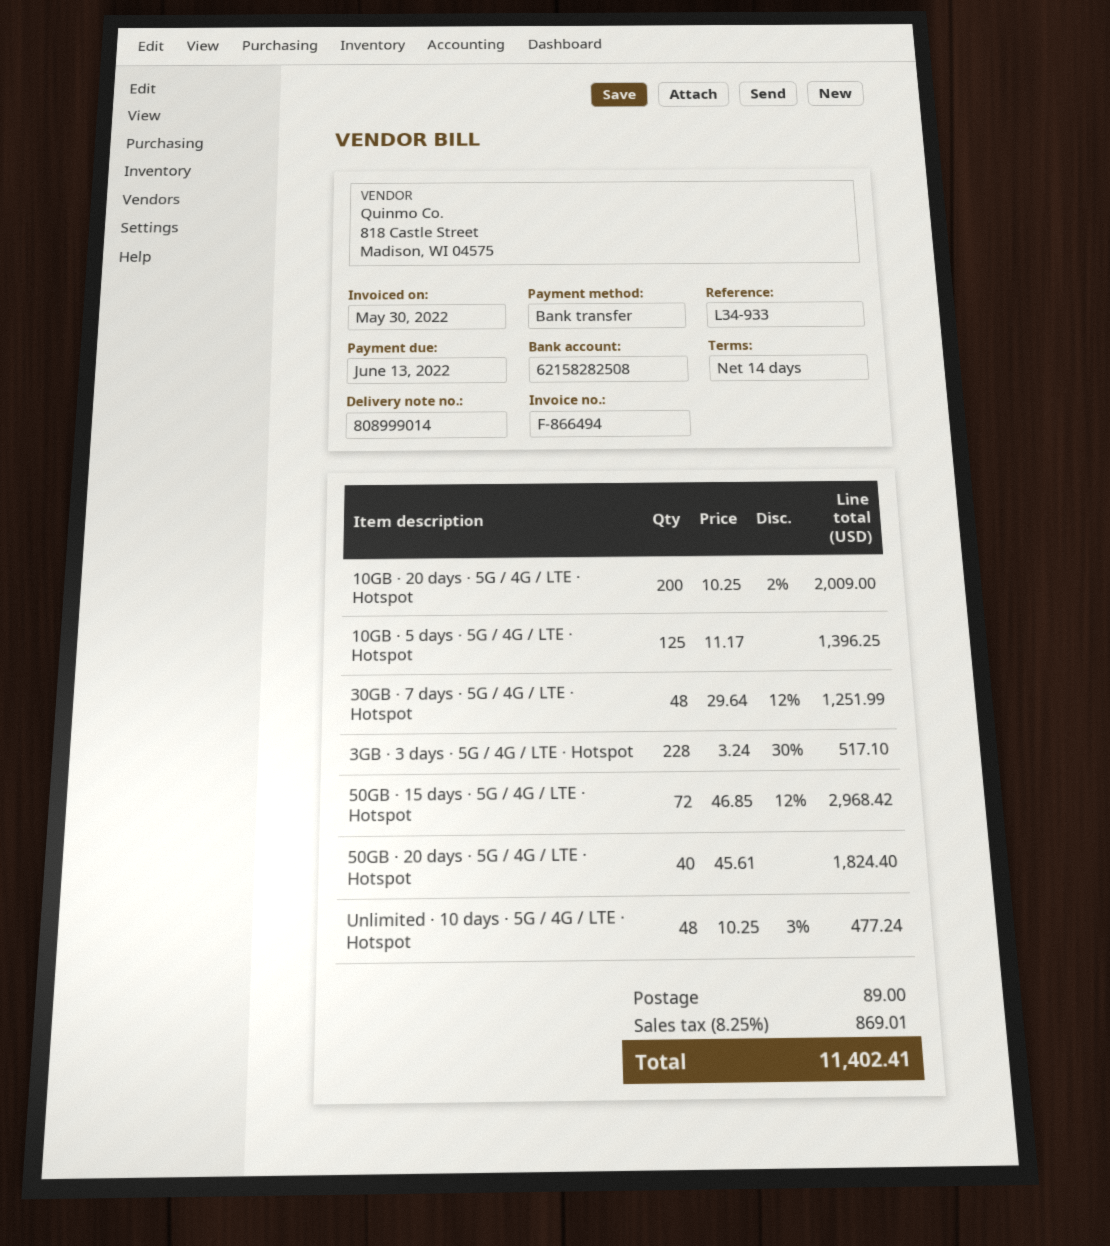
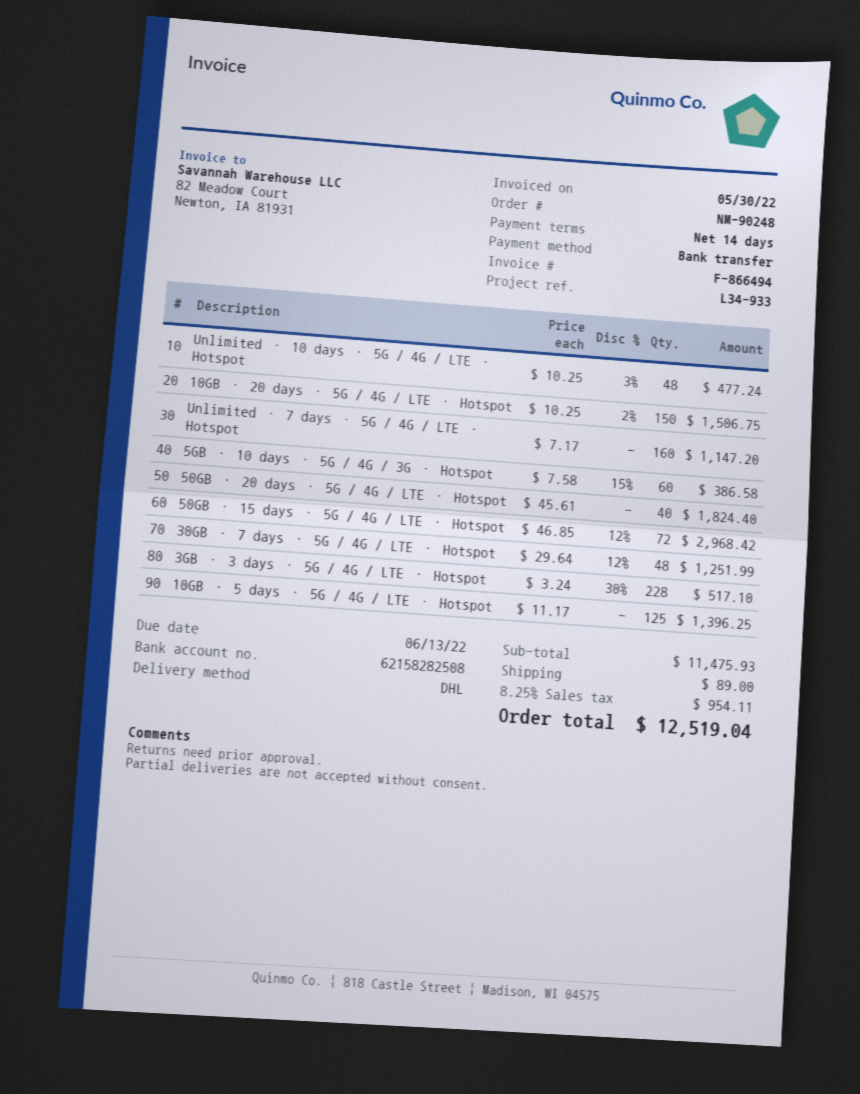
10GB · 20 days · 5G / 4G / LTE · Hotspot: 200 x 10.25 - 2% = 2009.00 -> 150 x 10.25 - 2% = 1506.75
Unlimited · 7 days · 5G / 4G / LTE · Hotspot: none -> 160 x 7.17 = 1147.20
5GB · 10 days · 5G / 4G / 3G · Hotspot: none -> 60 x 7.58 - 15% = 386.58
tax: 8.25% = 869.01 -> 8.25% = 954.11
total: 11402.41 -> 12519.04

